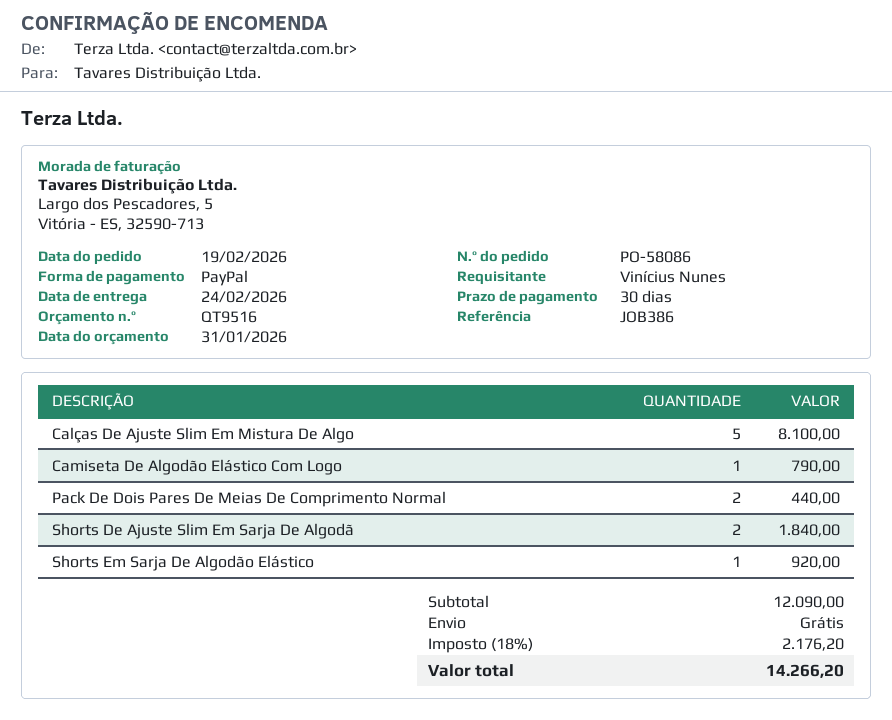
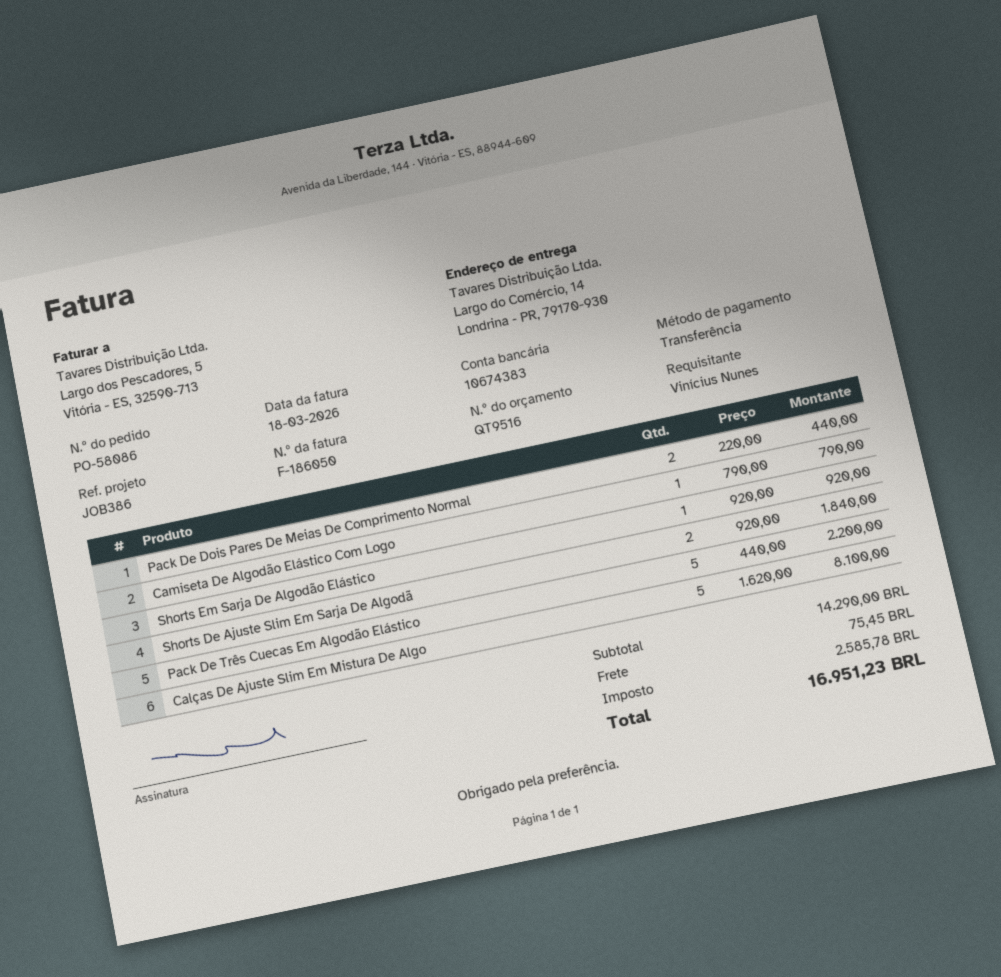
payment method: PayPal -> bank transfer
Pack De Três Cuecas Em Algodão Elástico: none -> 5 for 2200.00
subtotal: 12090.00 -> 14290.00
shipping: 0.00 -> 75.45
tax: 2176.20 -> 2585.78
total: 14266.20 -> 16951.23

